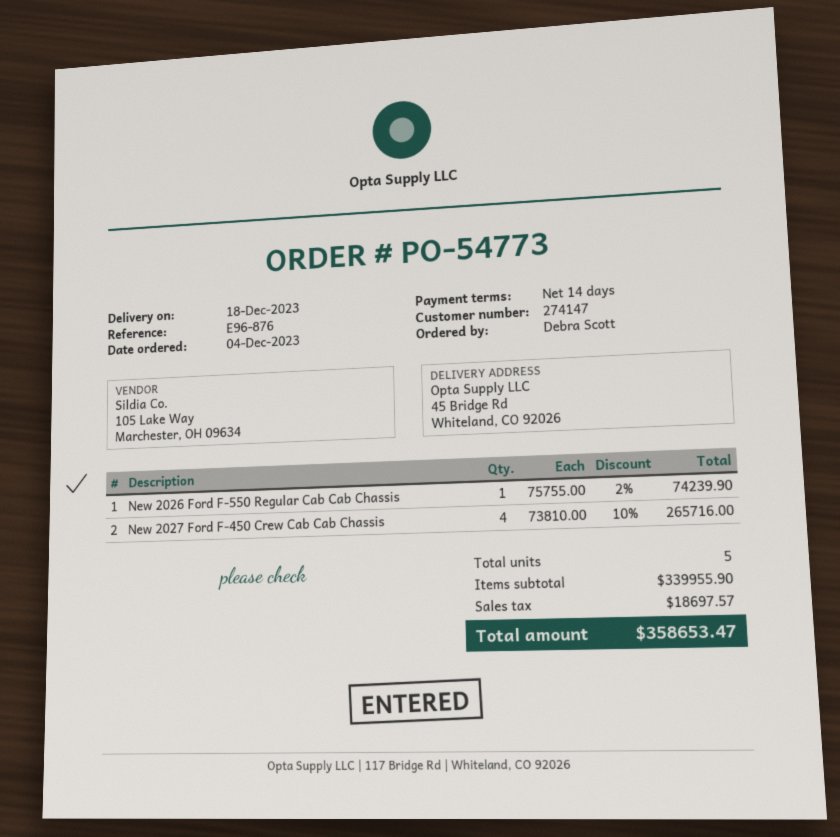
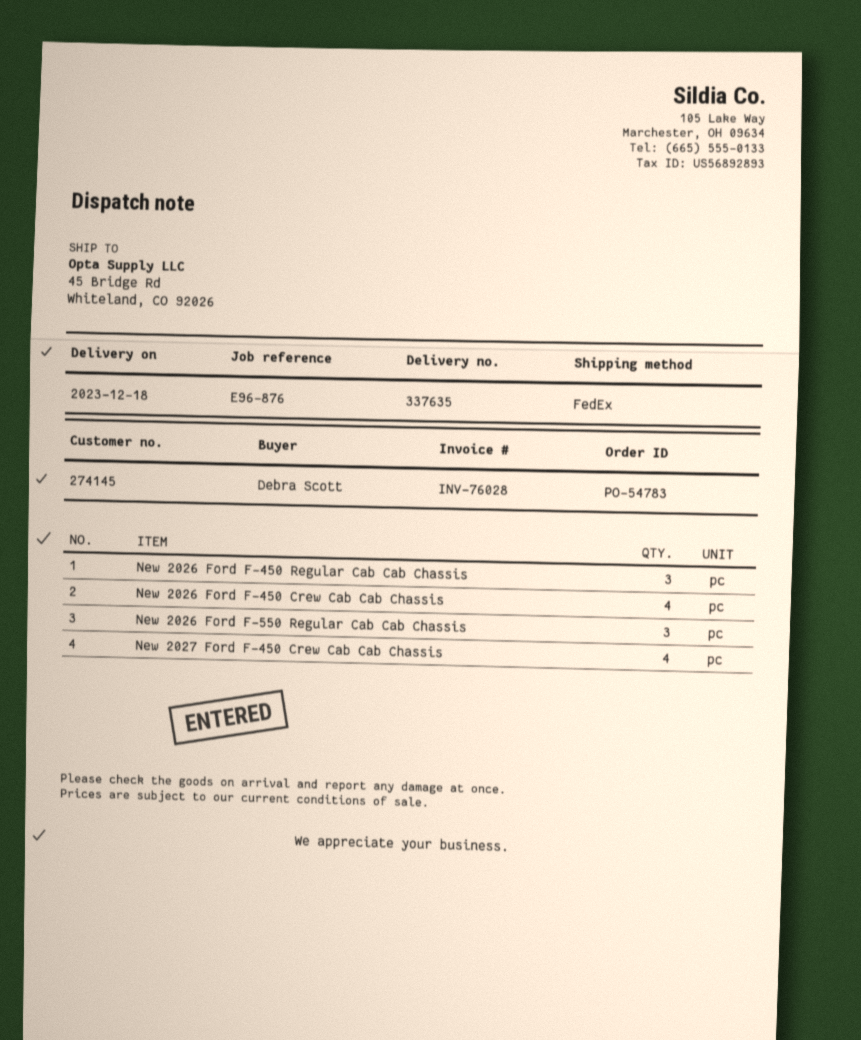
order number: PO-54773 -> PO-54783
customer number: 274147 -> 274145
New 2026 Ford F-550 Regular Cab Cab Chassis: 1 -> 3
New 2026 Ford F-450 Regular Cab Cab Chassis: none -> 3
New 2026 Ford F-450 Crew Cab Cab Chassis: none -> 4

